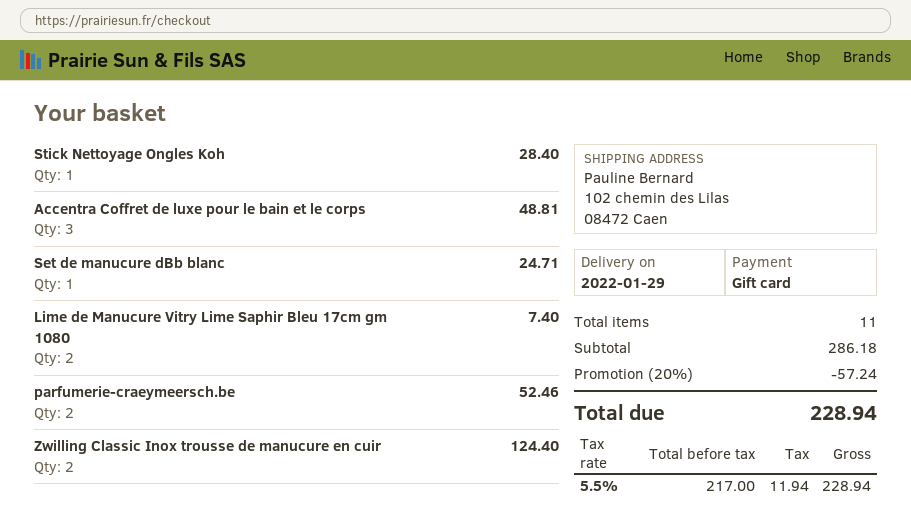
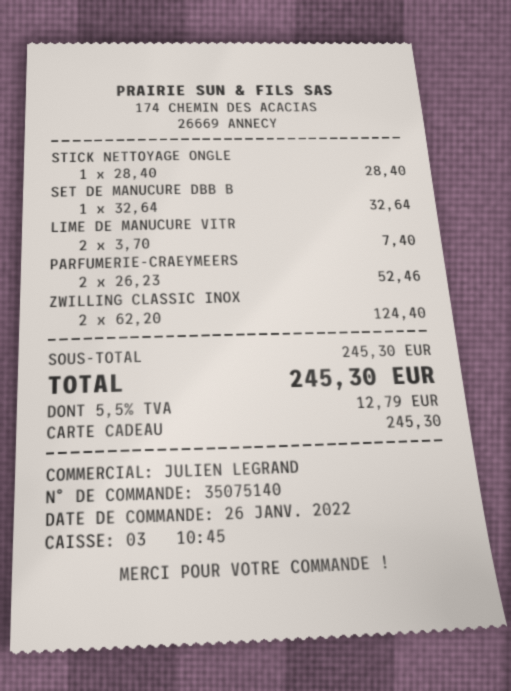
Accentra Coffret de luxe pour le bain et le corps: 3 for 48.81 -> none
Set de manucure dBb blanc: 1 for 24.71 -> 1 for 32.64
subtotal: 286.18 -> 245.30
discount: 20% = 57.24 -> none
tax: 5.5% = 11.94 -> 5.5% = 12.79
total: 228.94 -> 245.30

